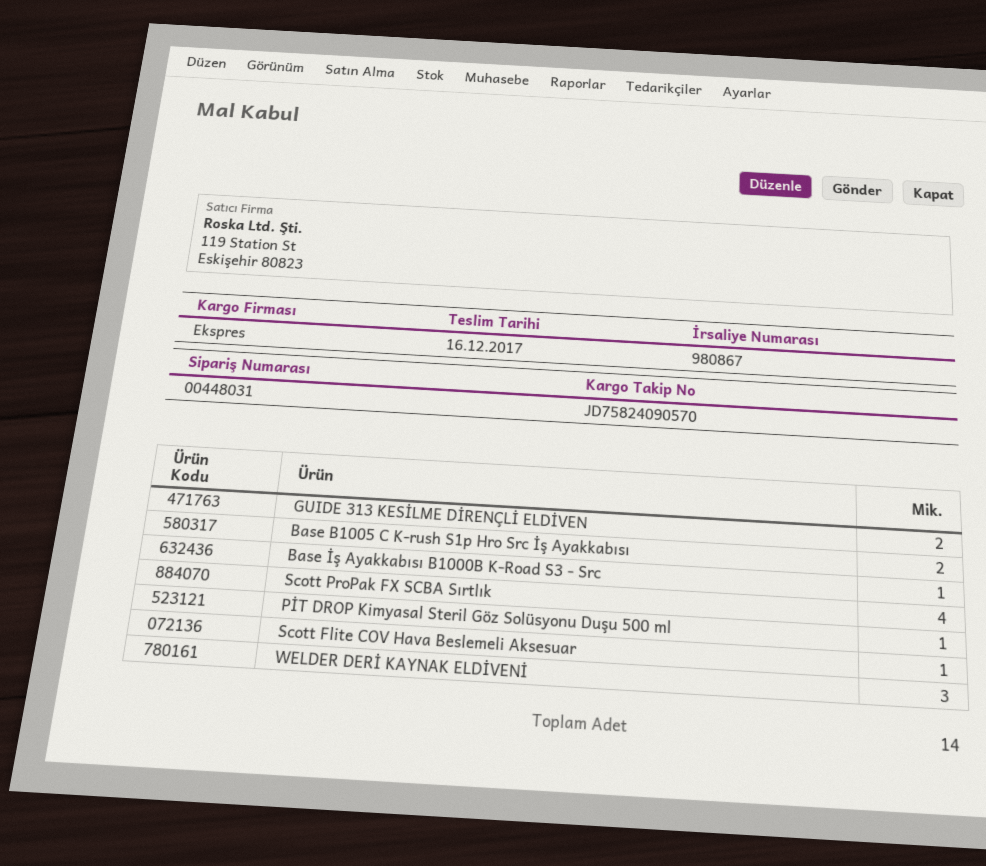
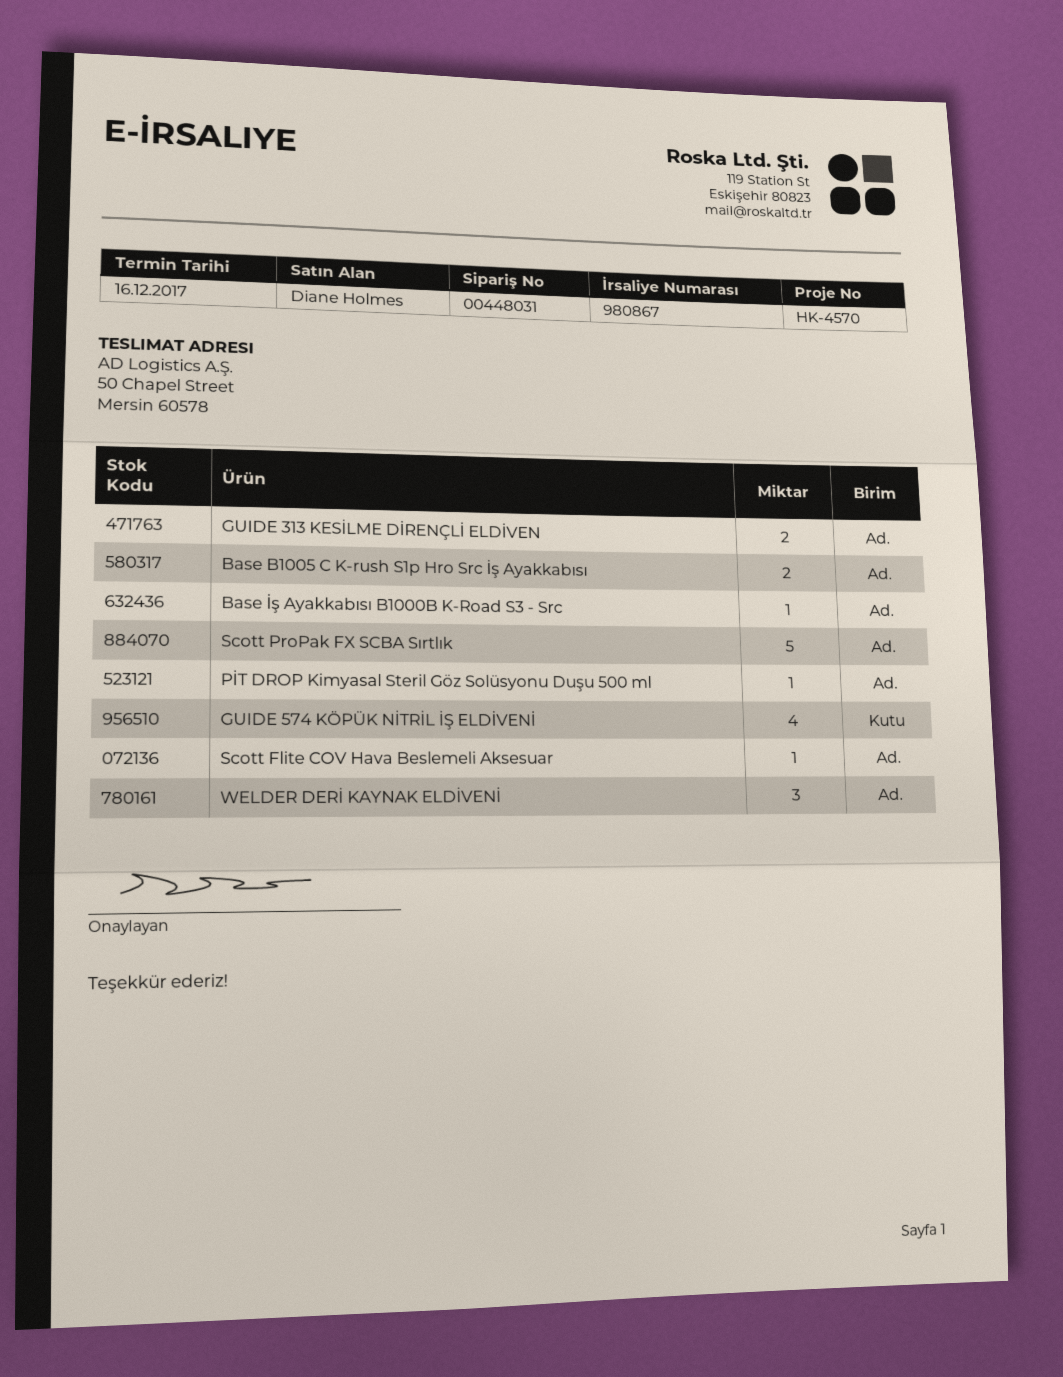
Scott ProPak FX SCBA Sırtlık: 4 -> 5
GUIDE 574 KÖPÜK NİTRİL İŞ ELDİVENİ: none -> 4

